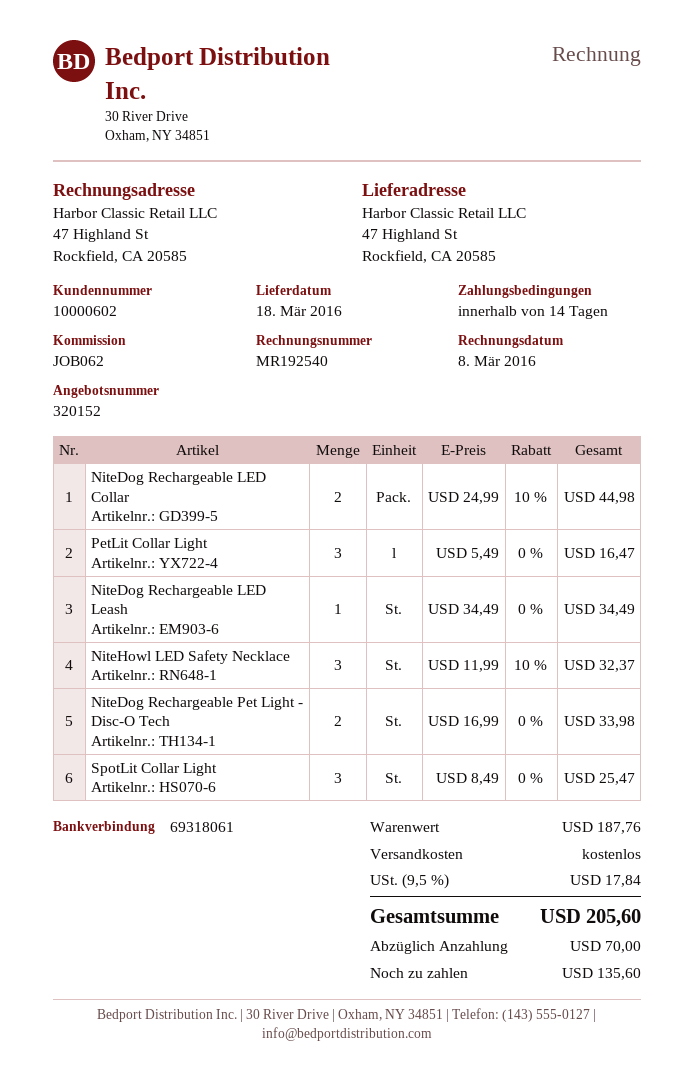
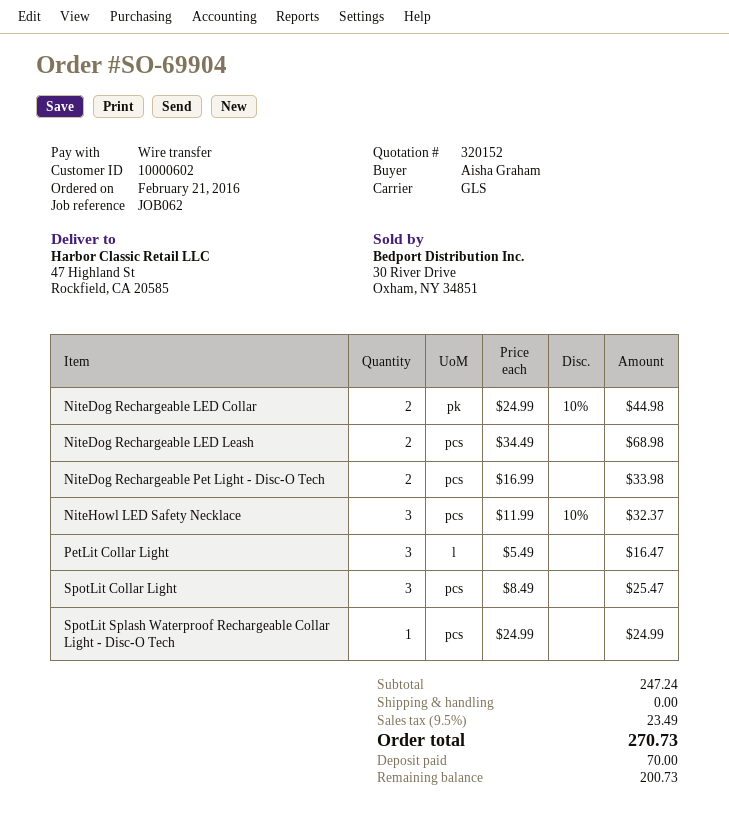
NiteDog Rechargeable LED Leash: 1 x 34.49 = 34.49 -> 2 x 34.49 = 68.98
SpotLit Splash Waterproof Rechargeable Collar Light - Disc-O Tech: none -> 1 x 24.99 = 24.99
subtotal: 187.76 -> 247.24
tax: 9.5% = 17.84 -> 9.5% = 23.49
total: 205.60 -> 270.73
balance: 135.60 -> 200.73

